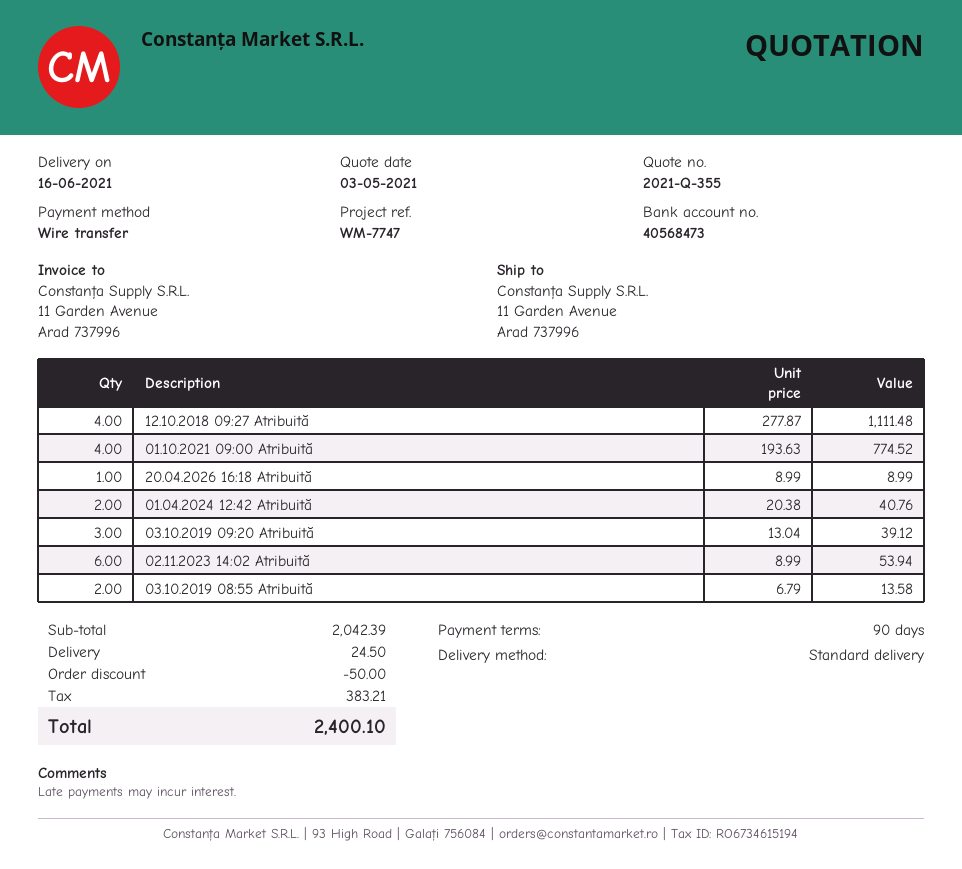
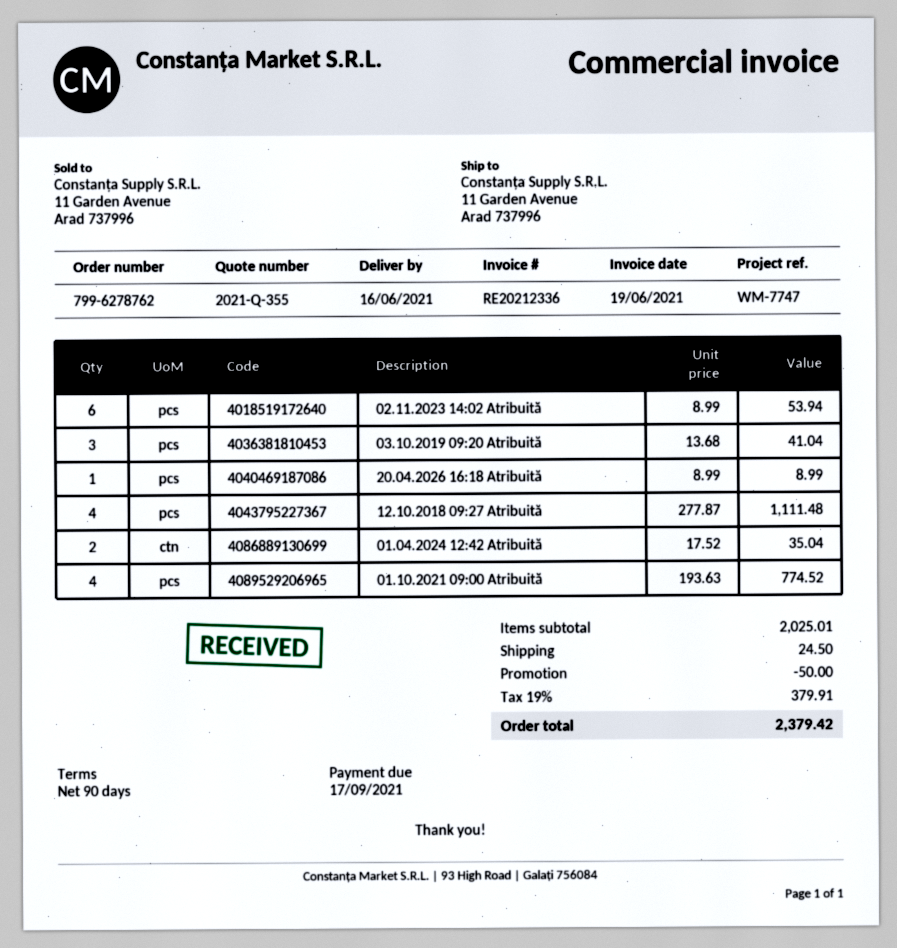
01.04.2024 12:42 Atribuită: 2 x 20.38 = 40.76 -> 2 x 17.52 = 35.04
03.10.2019 09:20 Atribuită: 3 x 13.04 = 39.12 -> 3 x 13.68 = 41.04
03.10.2019 08:55 Atribuită: 2 x 6.79 = 13.58 -> none
subtotal: 2042.39 -> 2025.01
tax: 383.21 -> 379.91
total: 2400.10 -> 2379.42

